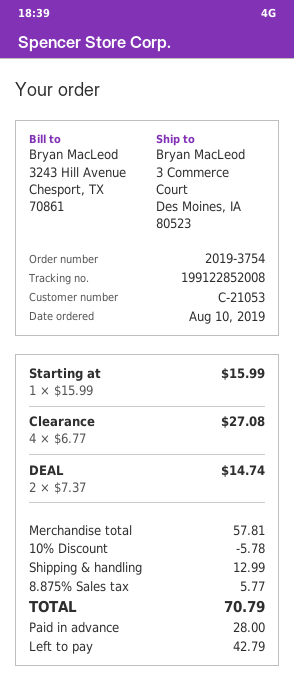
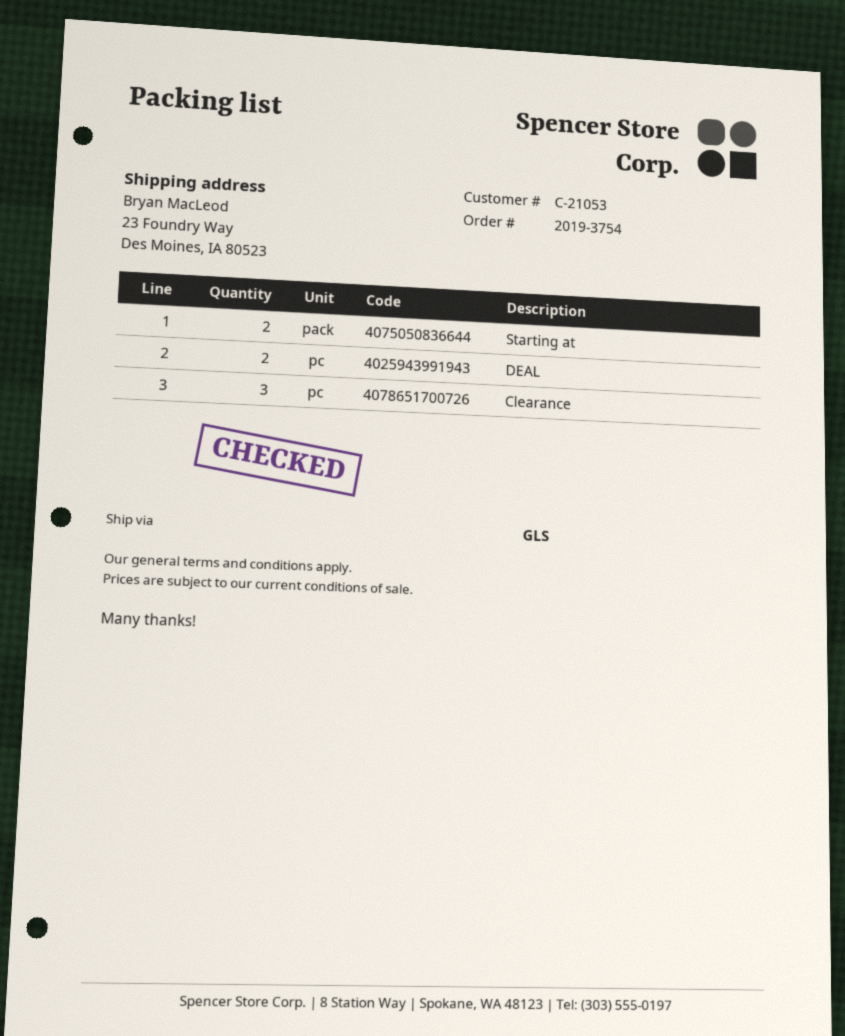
ship to: 3 Commerce Court, Des Moines, IA 80523 -> 23 Foundry Way, Des Moines, IA 80523
Starting at: 1 -> 2
Clearance: 4 -> 3

